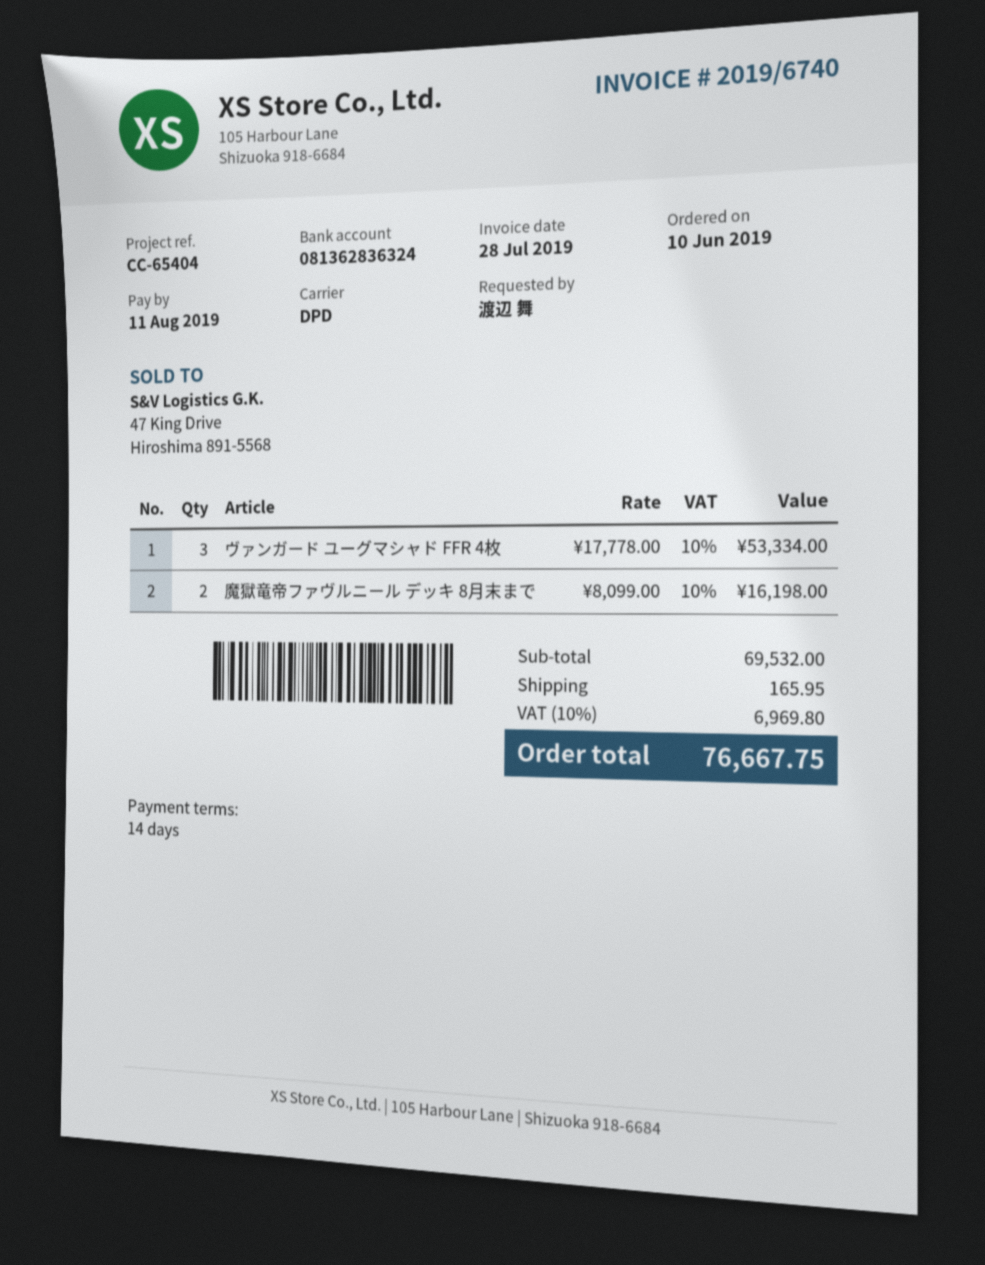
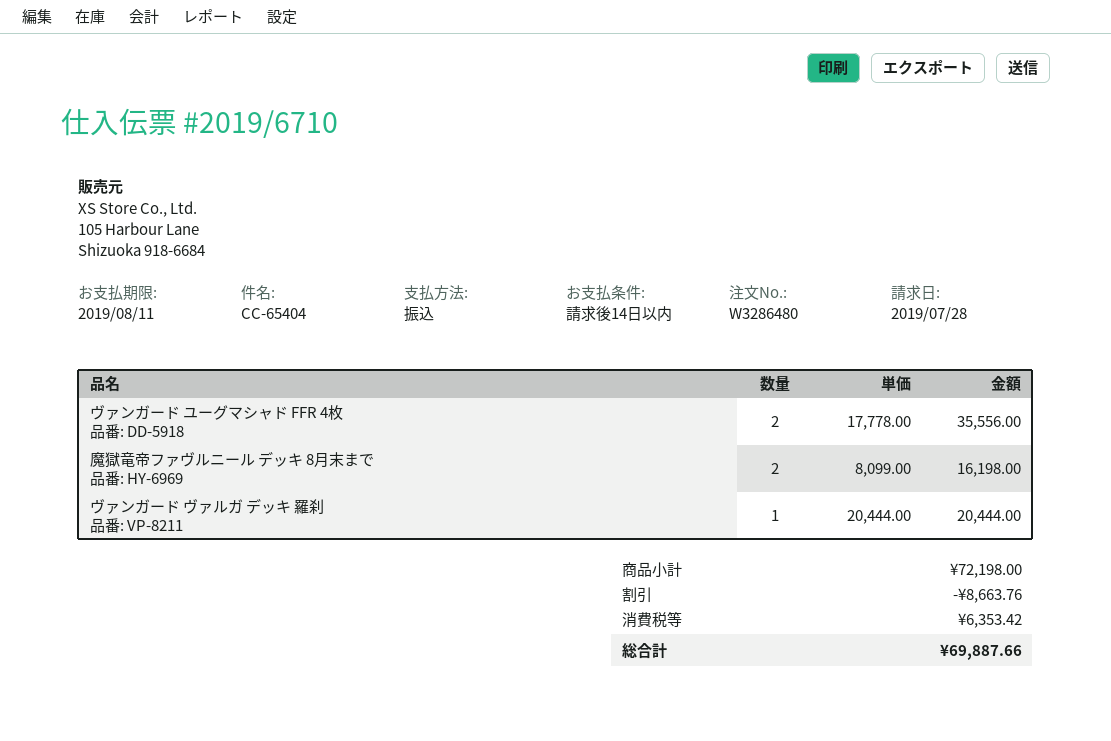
invoice number: 2019/6740 -> 2019/6710
ヴァンガード ユーグマシャド FFR 4枚: 3 x 17778.00 = 53334.00 -> 2 x 17778.00 = 35556.00
ヴァンガード ヴァルガ デッキ 羅刹: none -> 1 x 20444.00 = 20444.00
subtotal: 69532.00 -> 72198.00
discount: none -> 8663.76
shipping: 165.95 -> none
tax: 6969.80 -> 6353.42
total: 76667.75 -> 69887.66

